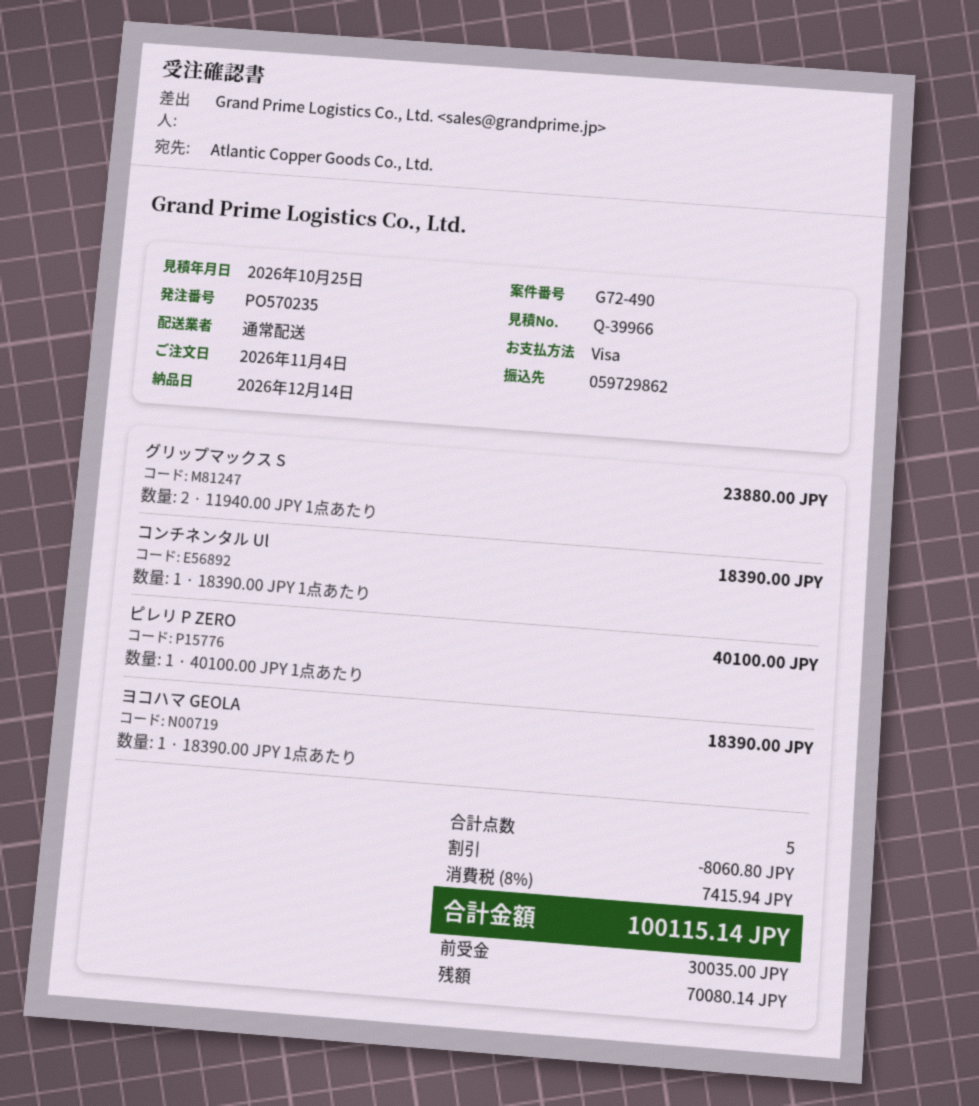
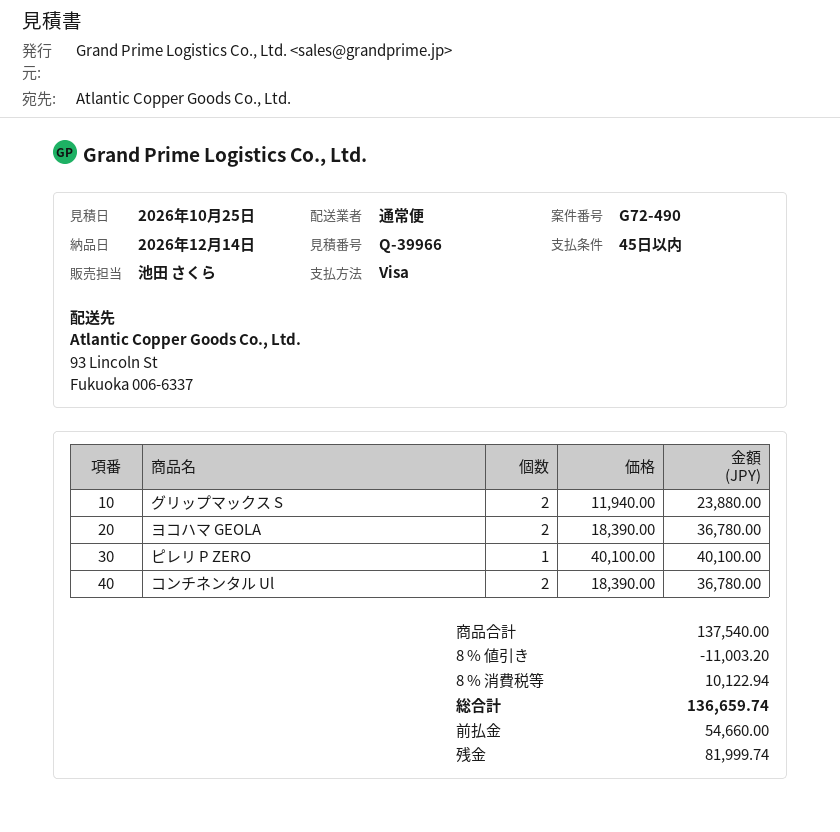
コンチネンタル Ul: 1 x 18390.00 = 18390.00 -> 2 x 18390.00 = 36780.00
ヨコハマ GEOLA: 1 x 18390.00 = 18390.00 -> 2 x 18390.00 = 36780.00
discount: 8060.80 -> 11003.20
tax: 8% = 7415.94 -> 8% = 10122.94
total: 100115.14 -> 136659.74
deposit: 30035.00 -> 54660.00
balance: 70080.14 -> 81999.74

